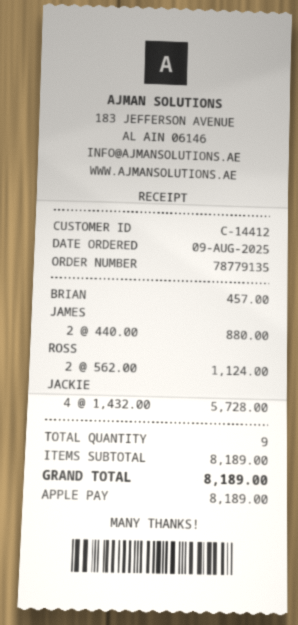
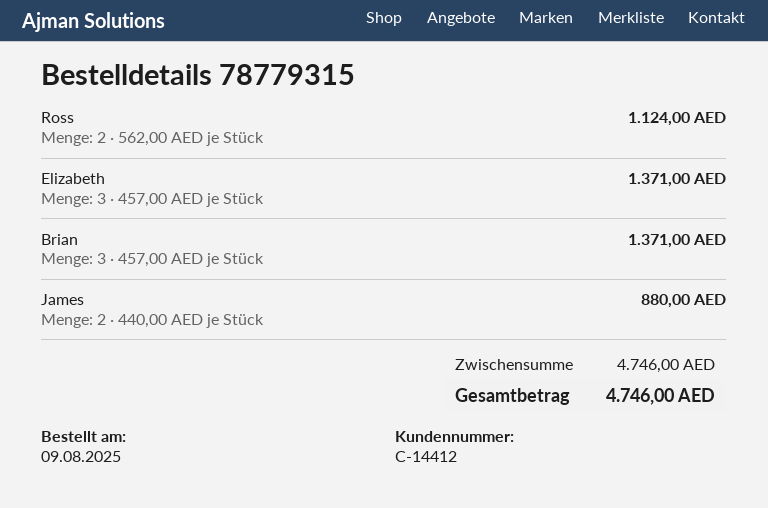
order number: 78779135 -> 78779315
BRIAN: 1 x 457.00 = 457.00 -> 3 x 457.00 = 1371.00
JACKIE: 4 x 1432.00 = 5728.00 -> none
Elizabeth: none -> 3 x 457.00 = 1371.00
subtotal: 8189.00 -> 4746.00
total: 8189.00 -> 4746.00

